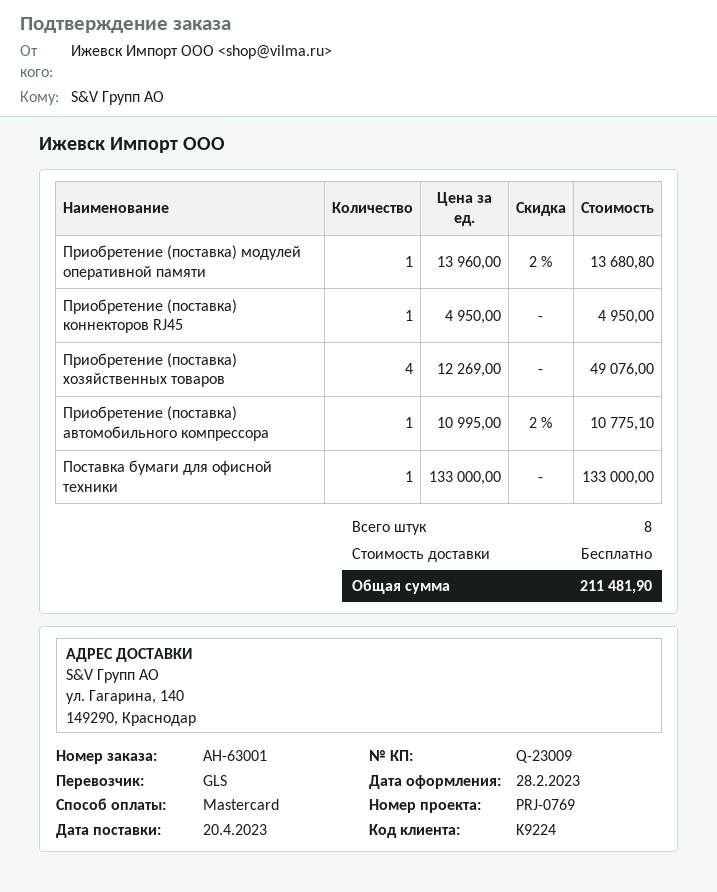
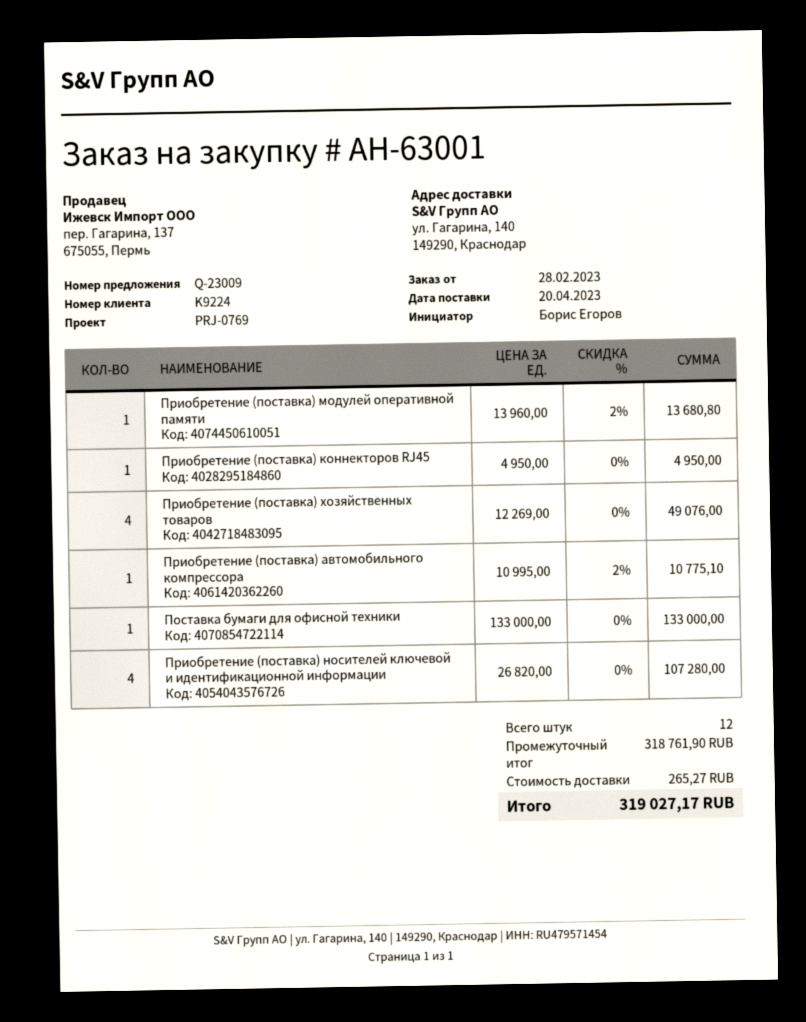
Приобретение (поставка) носителей ключевой и идентификационной информации: none -> 4 x 26820.00 = 107280.00
total quantity: 8 -> 12
shipping: 0.00 -> 265.27
total: 211481.90 -> 319027.17

